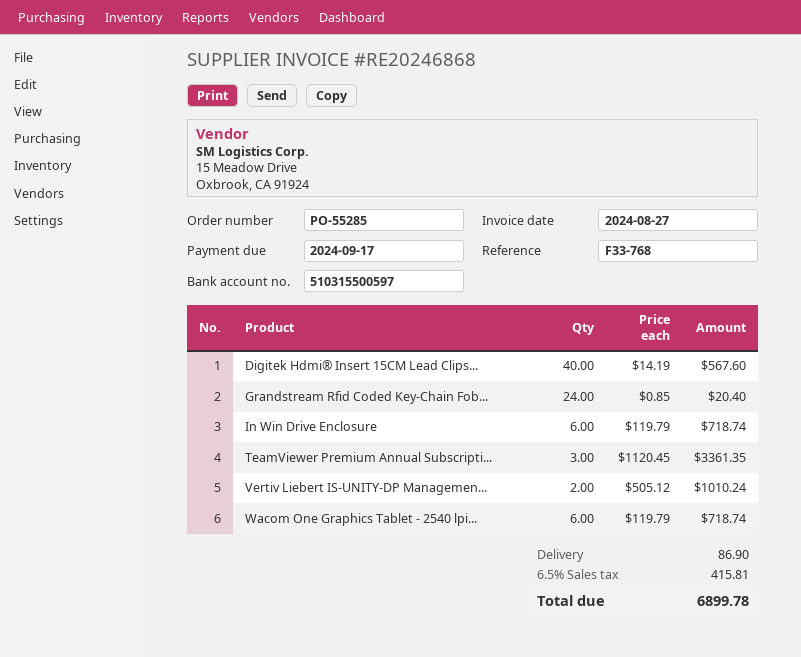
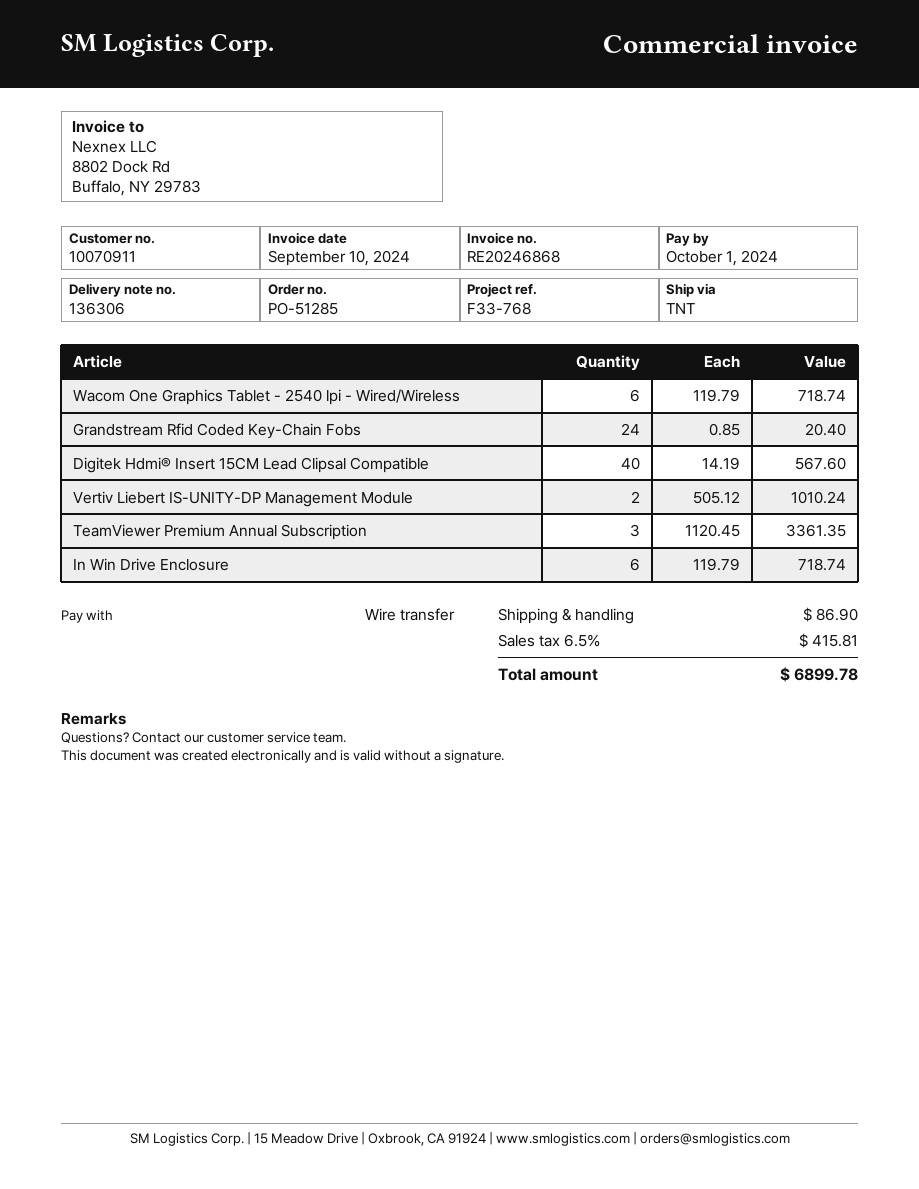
order number: PO-55285 -> PO-51285
invoice date: 2024-08-27 -> 2024-09-10
due date: 2024-09-17 -> 2024-10-01

